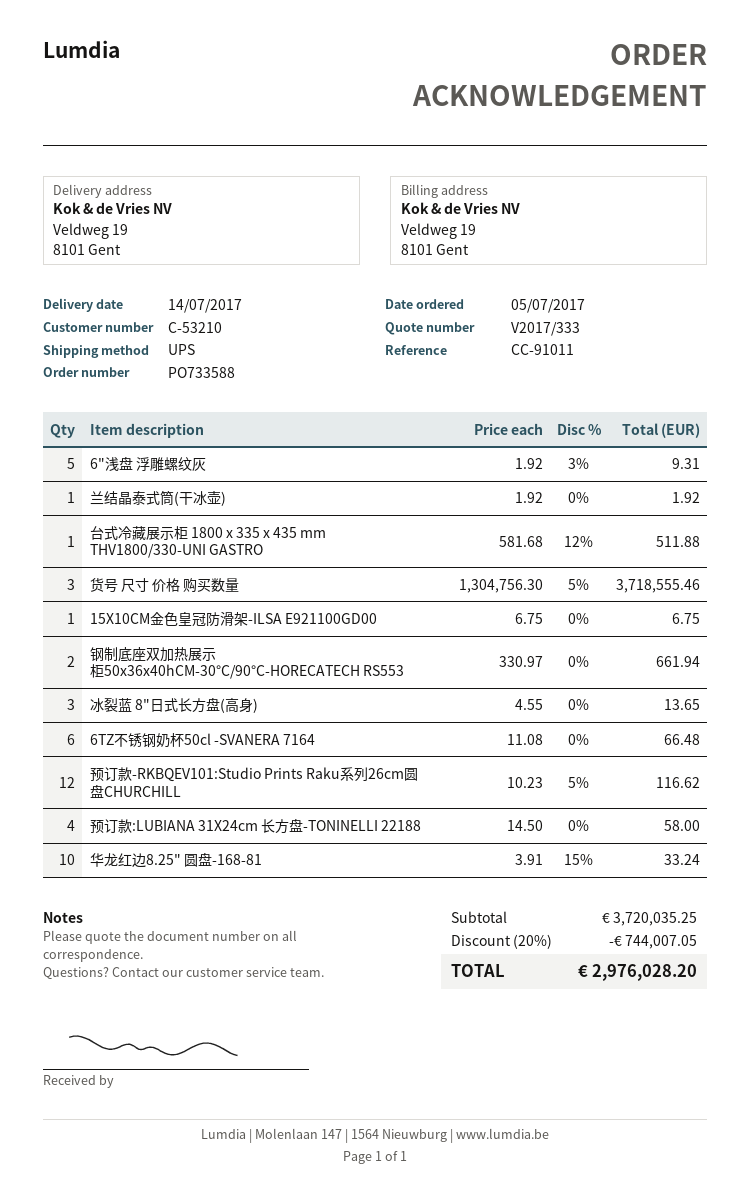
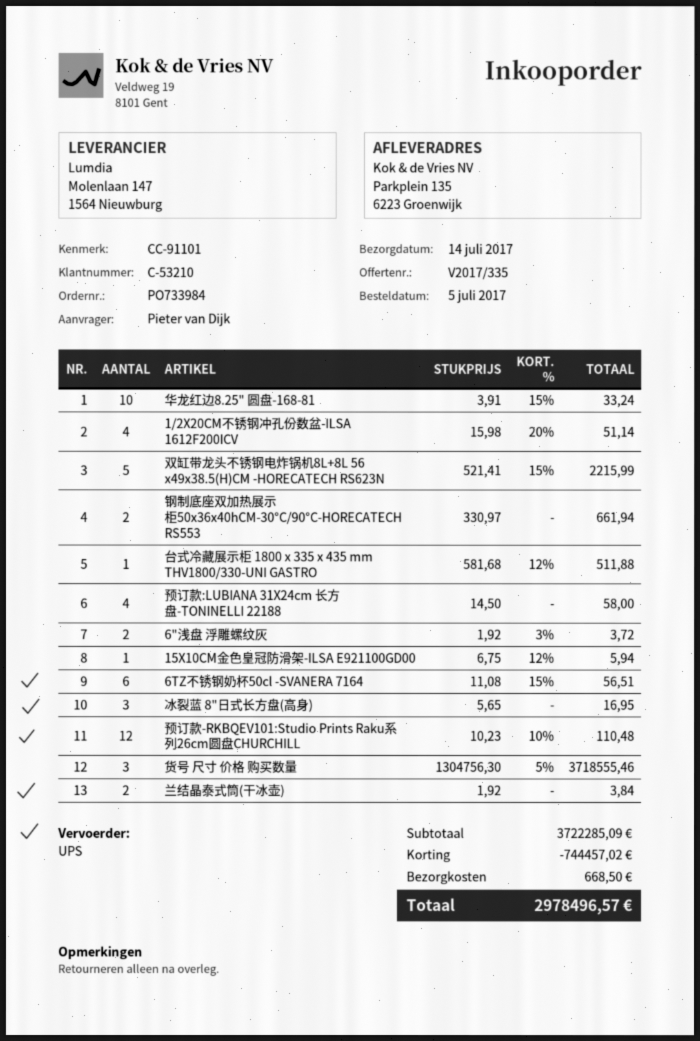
quote number: V2017/333 -> V2017/335
order number: PO733588 -> PO733984
reference: CC-91011 -> CC-91101
ship to: Veldweg 19, 8101 Gent -> Parkplein 135, 6223 Groenwijk
6"浅盘 浮雕螺纹灰: 5 x 1.92 - 3% = 9.31 -> 2 x 1.92 - 3% = 3.72
兰结晶泰式筒(干冰壶): 1 x 1.92 = 1.92 -> 2 x 1.92 = 3.84
15X10CM金色皇冠防滑架-ILSA E921100GD00: 1 x 6.75 = 6.75 -> 1 x 6.75 - 12% = 5.94
冰裂蓝 8"日式长方盘(高身): 3 x 4.55 = 13.65 -> 3 x 5.65 = 16.95
6TZ不锈钢奶杯50cl -SVANERA 7164: 6 x 11.08 = 66.48 -> 6 x 11.08 - 15% = 56.51
预订款-RKBQEV101:Studio Prints Raku系列26cm圆盘CHURCHILL: 12 x 10.23 - 5% = 116.62 -> 12 x 10.23 - 10% = 110.48
1/2X20CM不锈钢冲孔份数盆-ILSA 1612F200ICV: none -> 4 x 15.98 - 20% = 51.14
双缸带龙头不锈钢电炸锅机8L+8L 56 x49x38.5(H)CM -HORECATECH RS623N: none -> 5 x 521.41 - 15% = 2215.99
subtotal: 3720035.25 -> 3722285.09
discount: 744007.05 -> 744457.02
shipping: none -> 668.50
total: 2976028.20 -> 2978496.57

